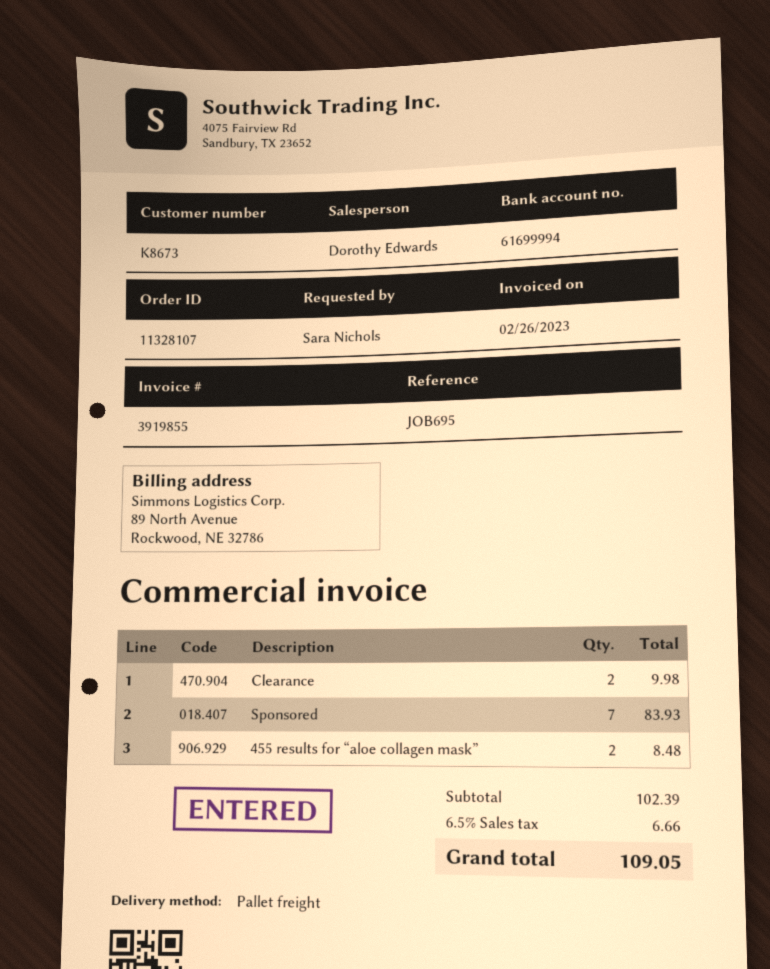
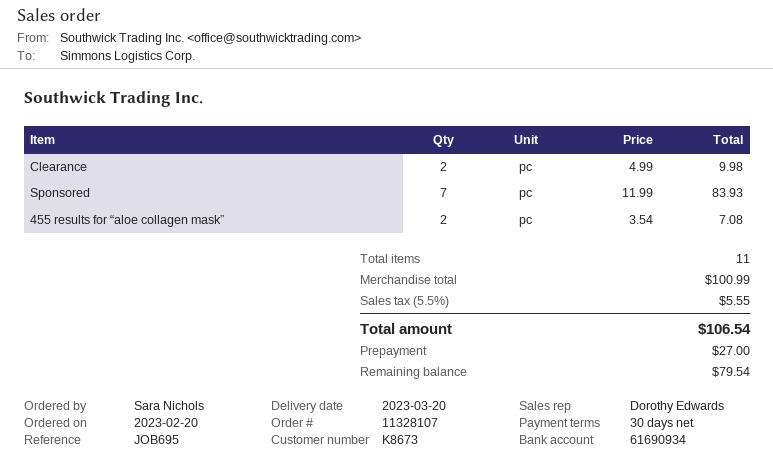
bank account: 61699994 -> 61690934
455 results for “aloe collagen mask”: 2 for 8.48 -> 2 for 7.08
subtotal: 102.39 -> 100.99
tax: 6.5% = 6.66 -> 5.5% = 5.55
total: 109.05 -> 106.54

